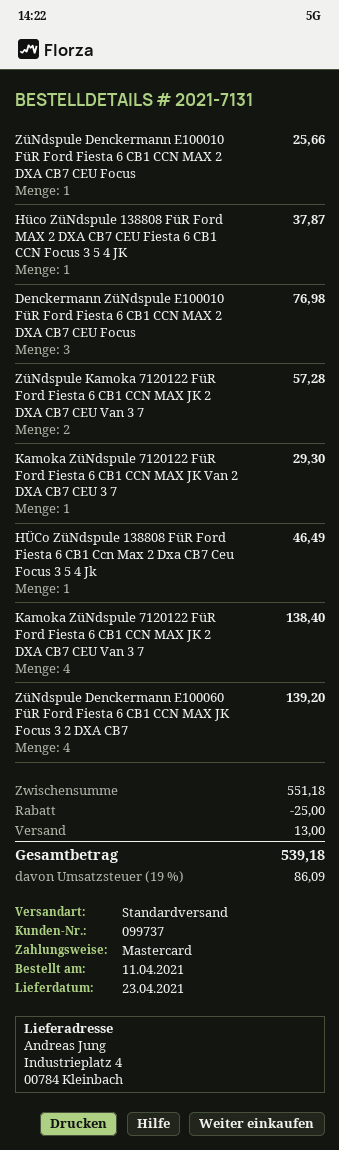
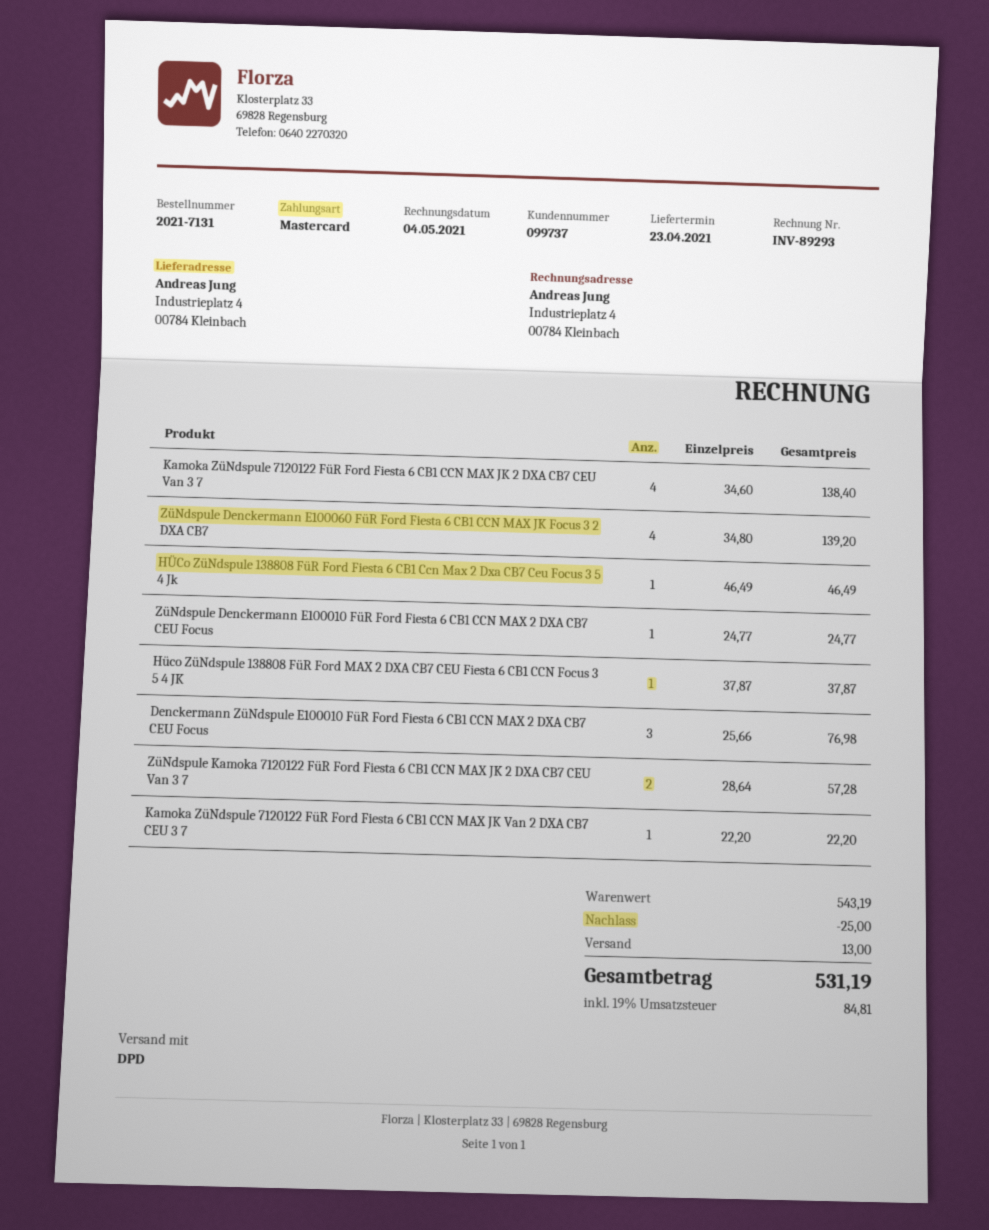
shipping method: standard -> DPD
ZüNdspule Denckermann E100010 FüR Ford Fiesta 6 CB1 CCN MAX 2 DXA CB7 CEU Focus: 1 for 25.66 -> 1 for 24.77
Kamoka ZüNdspule 7120122 FüR Ford Fiesta 6 CB1 CCN MAX JK Van 2 DXA CB7 CEU 3 7: 1 for 29.30 -> 1 for 22.20
subtotal: 551.18 -> 543.19
tax: 19% = 86.09 -> 19% = 84.81
total: 539.18 -> 531.19

